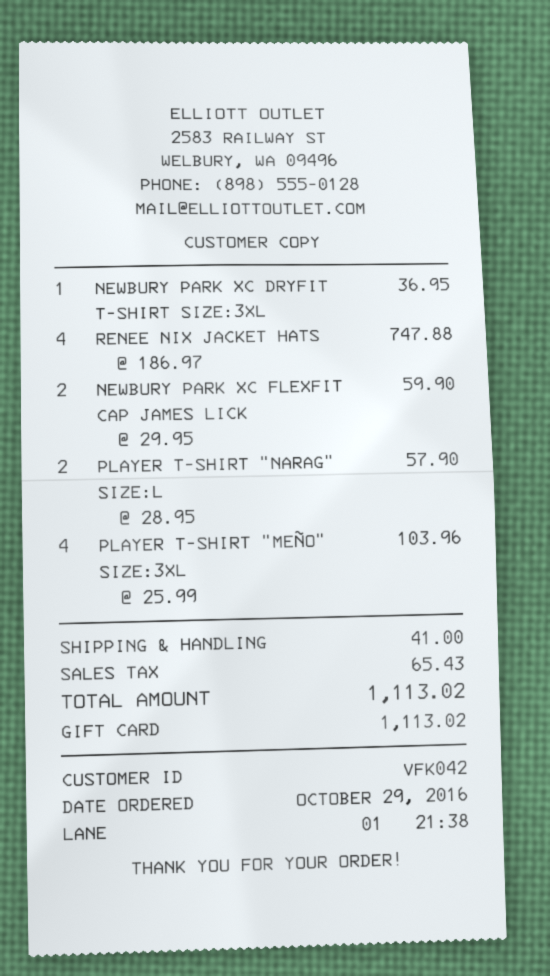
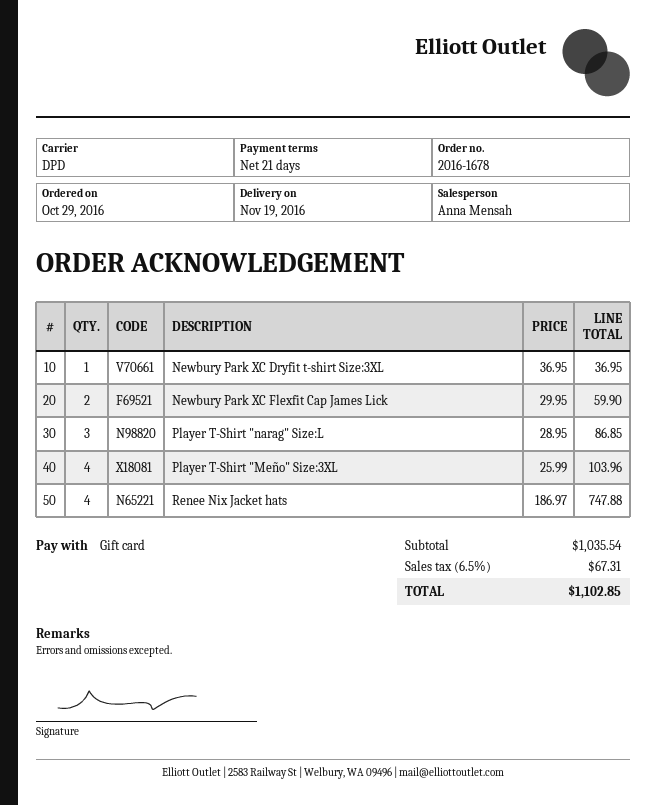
PLAYER T-SHIRT "NARAG" SIZE:L: 2 x 28.95 = 57.90 -> 3 x 28.95 = 86.85
shipping: 41.00 -> none
tax: 65.43 -> 67.31
total: 1113.02 -> 1102.85

